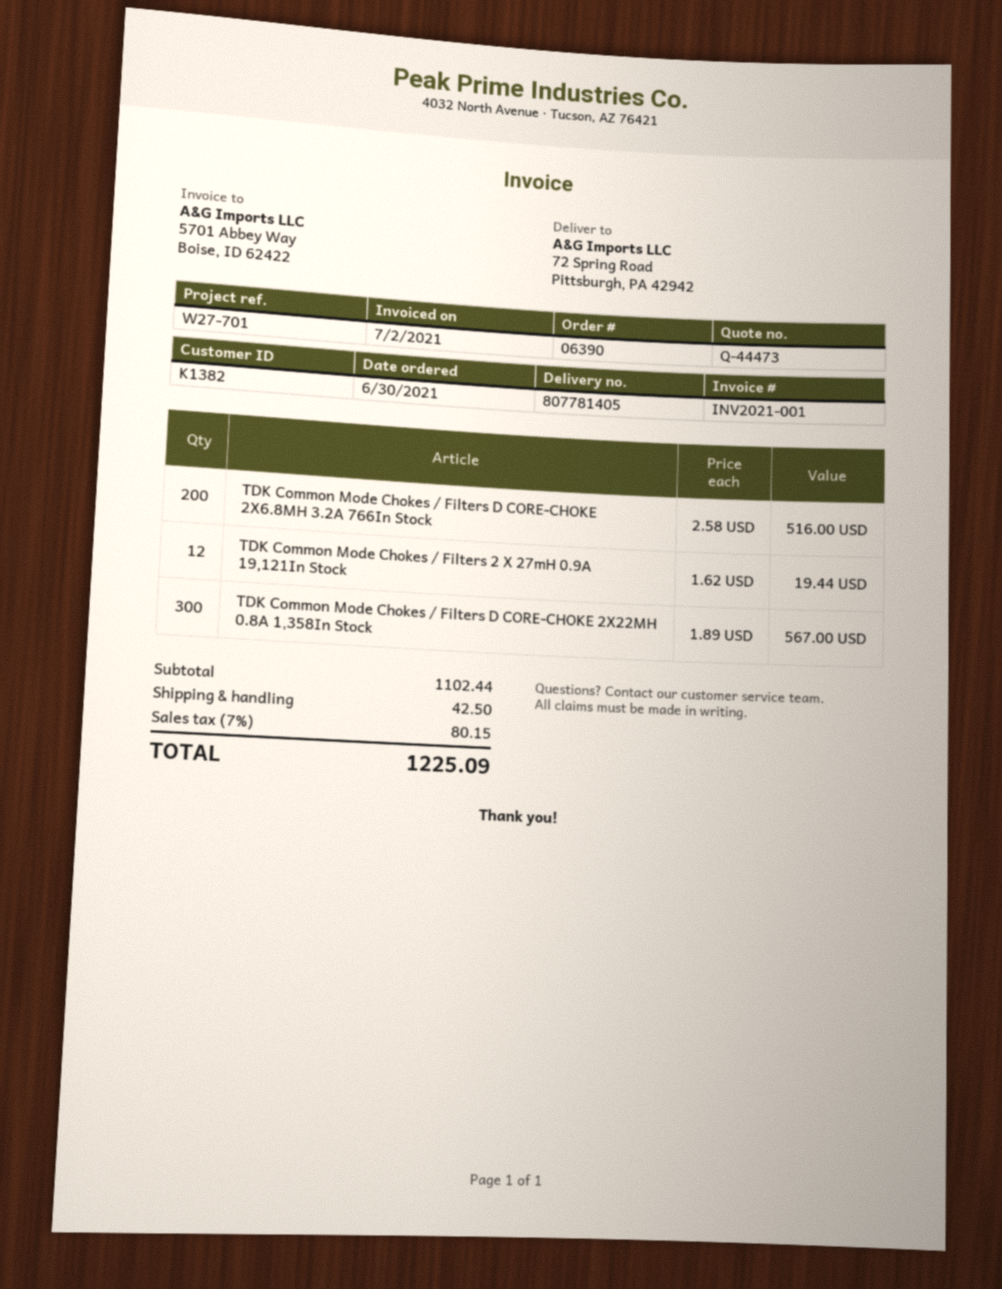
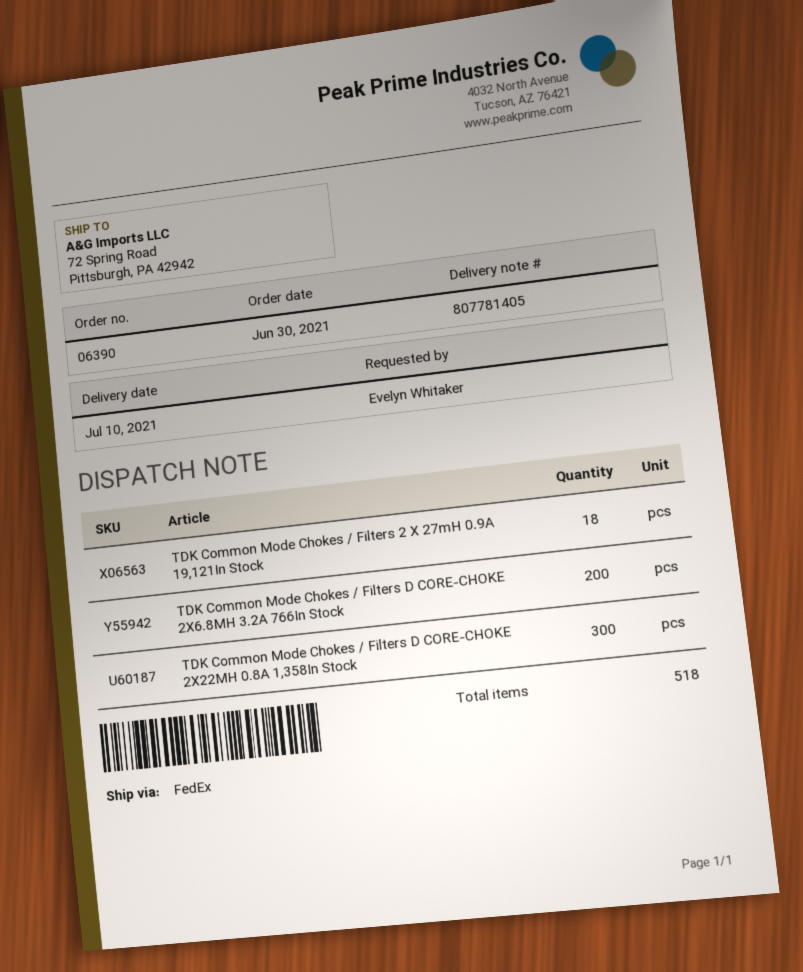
TDK Common Mode Chokes / Filters 2 X 27mH 0.9A 19,121In Stock: 12 -> 18

